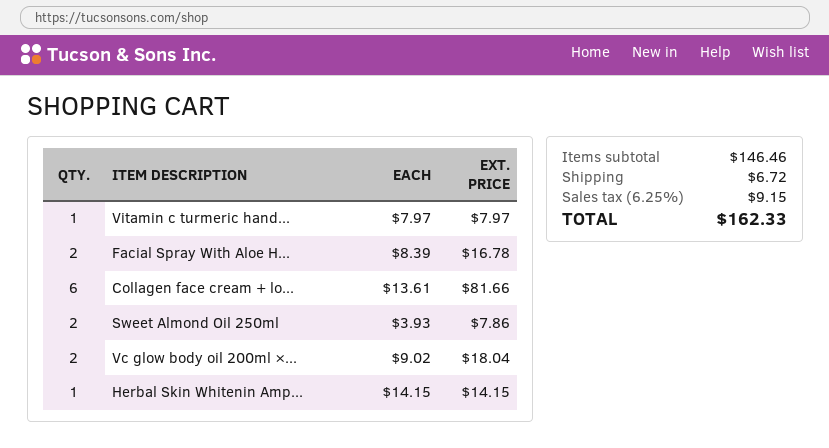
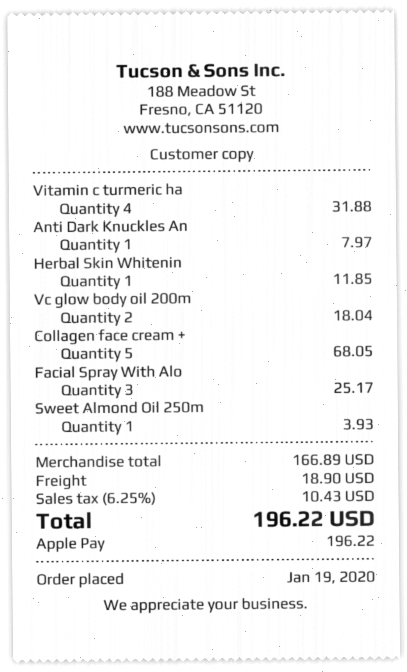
Vitamin c turmeric hand...: 1 for 7.97 -> 4 for 31.88
Facial Spray With Aloe H...: 2 for 16.78 -> 3 for 25.17
Collagen face cream + lo...: 6 for 81.66 -> 5 for 68.05
Sweet Almond Oil 250ml: 2 for 7.86 -> 1 for 3.93
Herbal Skin Whitenin Amp...: 1 for 14.15 -> 1 for 11.85
Anti Dark Knuckles An: none -> 1 for 7.97
subtotal: 146.46 -> 166.89
shipping: 6.72 -> 18.90
tax: 6.25% = 9.15 -> 6.25% = 10.43
total: 162.33 -> 196.22

